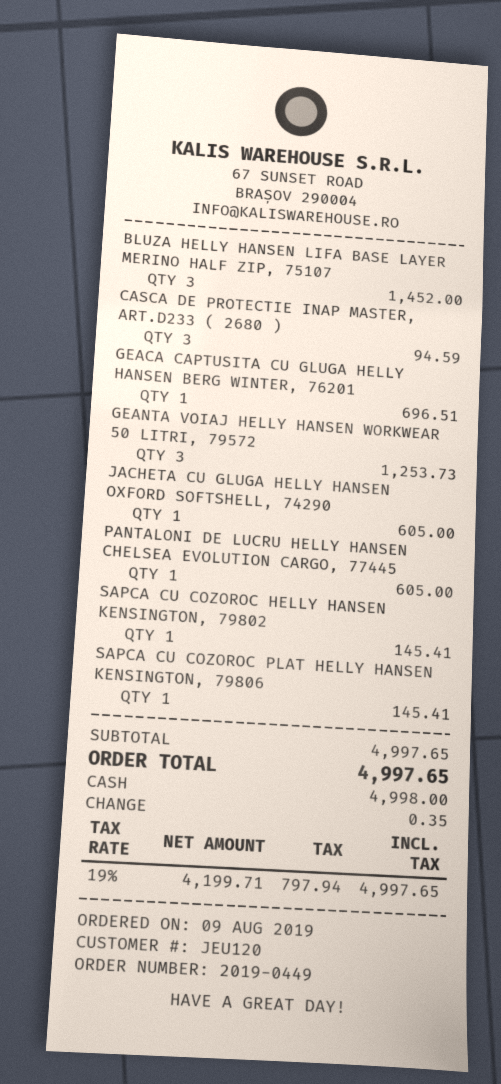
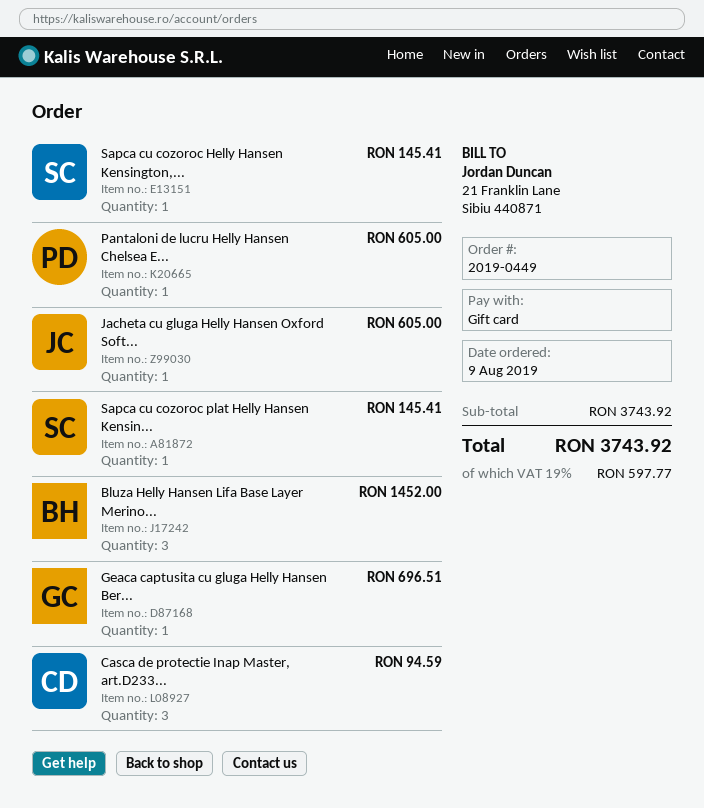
payment method: cash -> gift card
GEANTA VOIAJ HELLY HANSEN WORKWEAR 50 LITRI, 79572: 3 for 1253.73 -> none
subtotal: 4997.65 -> 3743.92
tax: 19% = 797.94 -> 19% = 597.77
total: 4997.65 -> 3743.92

